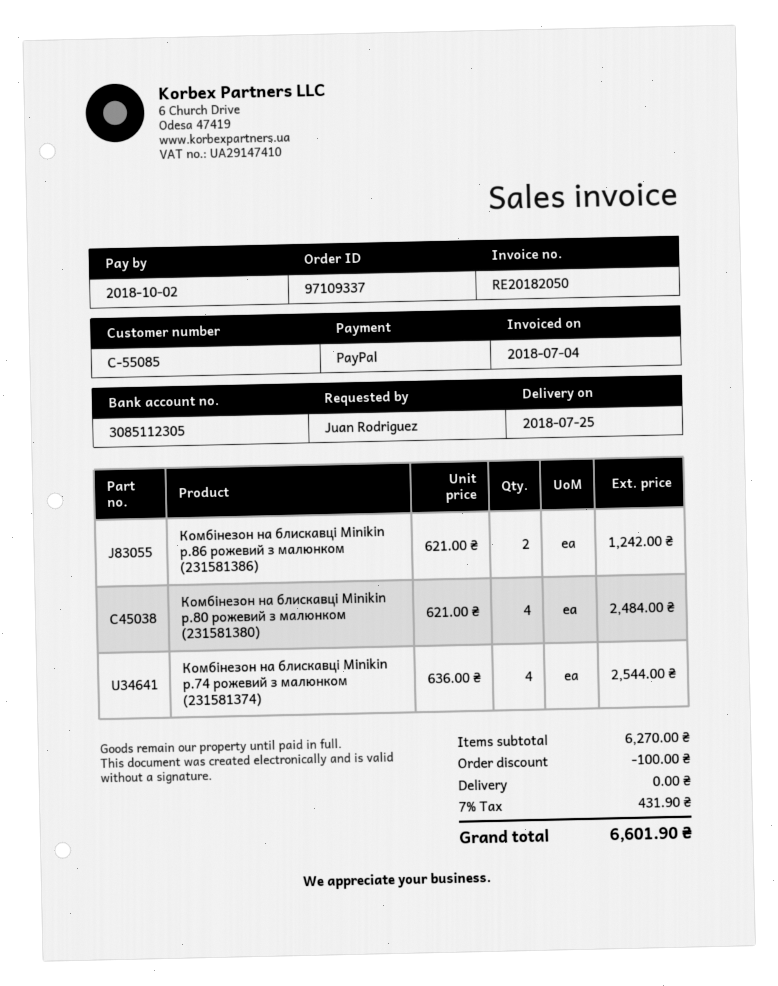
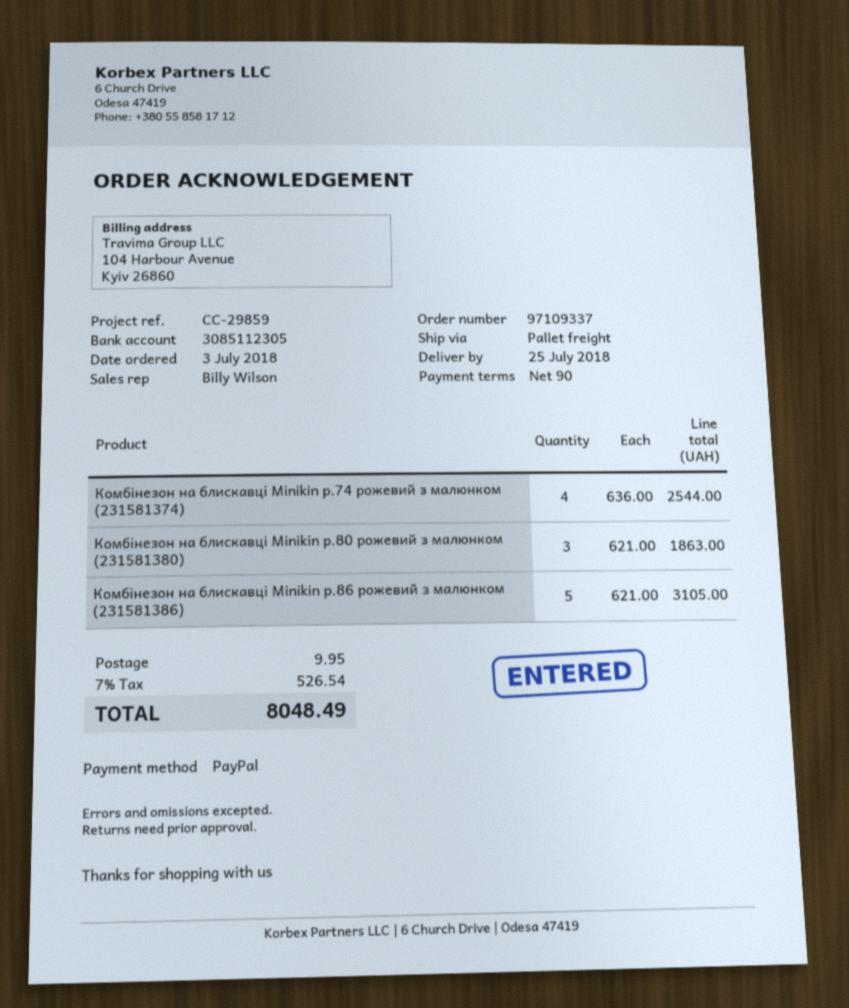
Комбінезон на блискавці Minikin р.86 рожевий з малюнком (231581386): 2 x 621.00 = 1242.00 -> 5 x 621.00 = 3105.00
Комбінезон на блискавці Minikin р.80 рожевий з малюнком (231581380): 4 x 621.00 = 2484.00 -> 3 x 621.00 = 1863.00
discount: 100.00 -> none
shipping: 0.00 -> 9.95
tax: 7% = 431.90 -> 7% = 526.54
total: 6601.90 -> 8048.49

